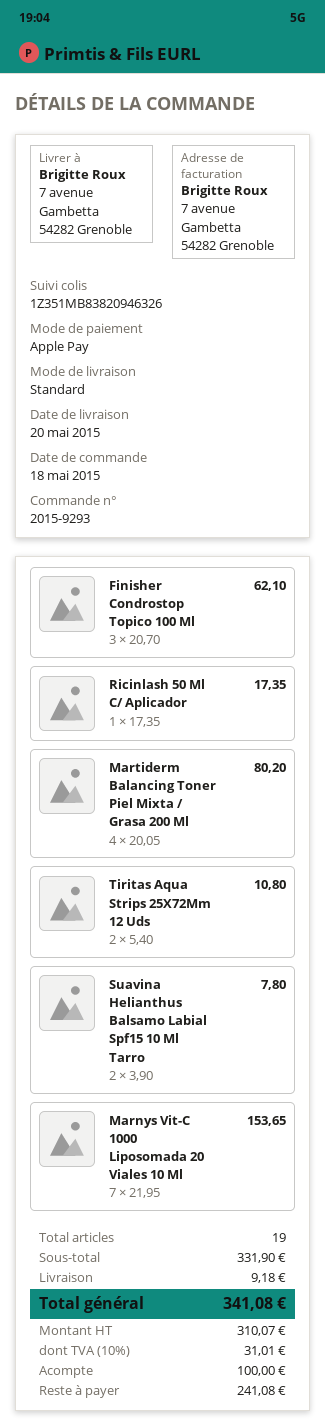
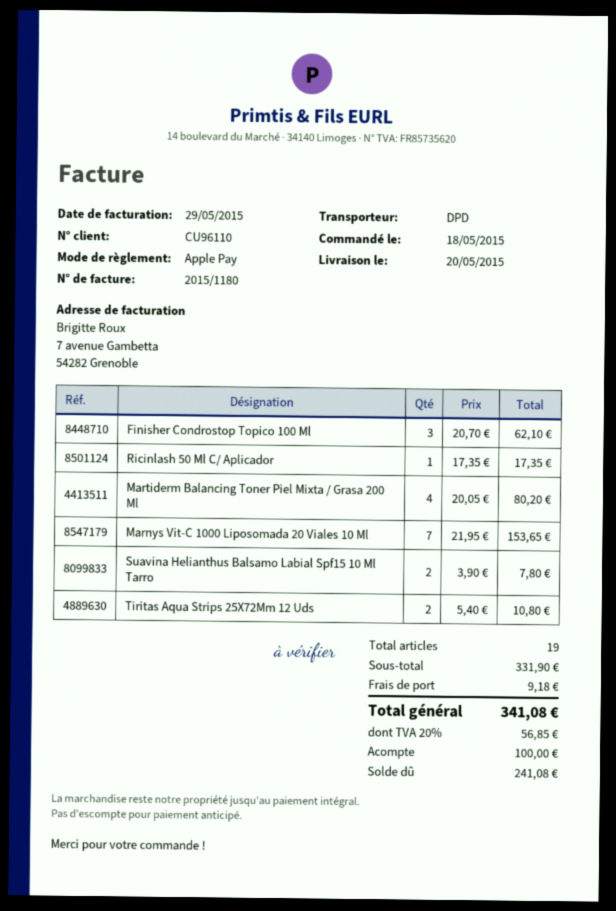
shipping method: standard -> DPD
tax: 10% = 31.01 -> 20% = 56.85

